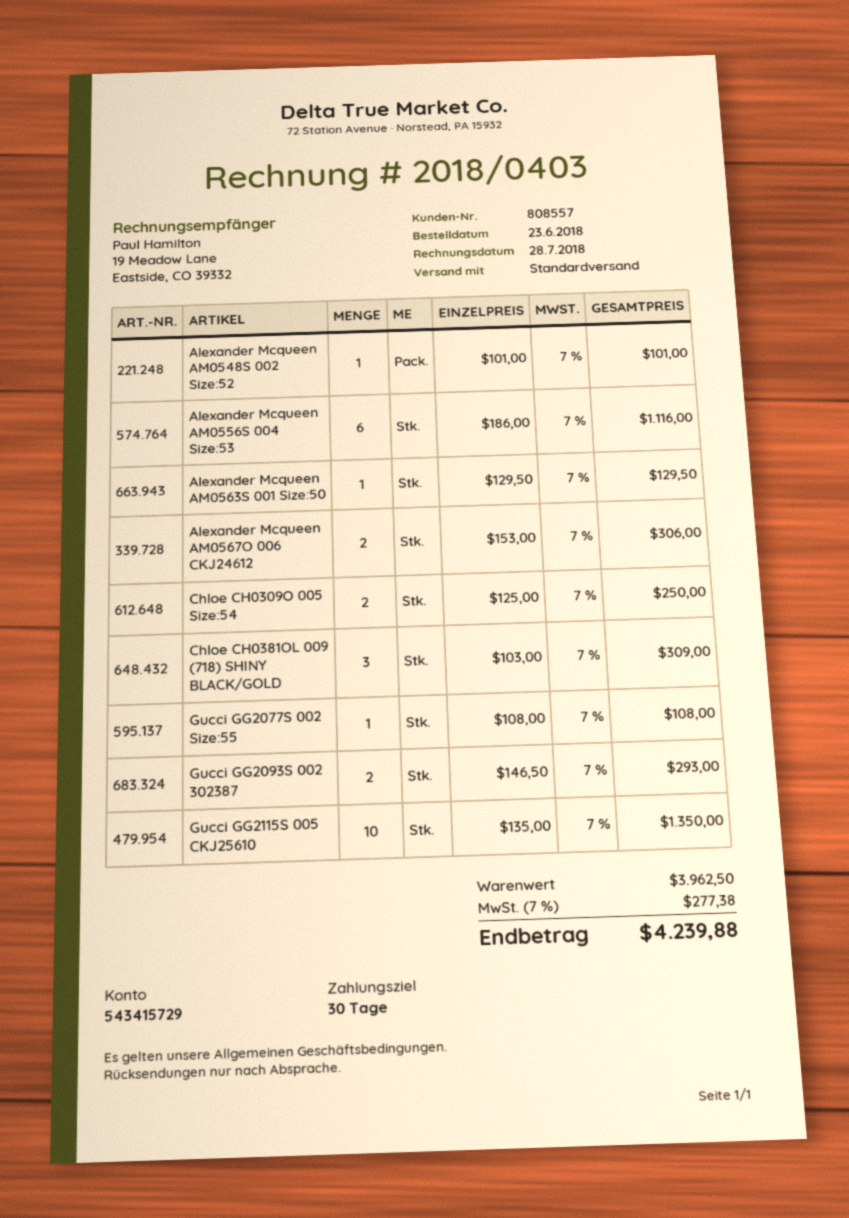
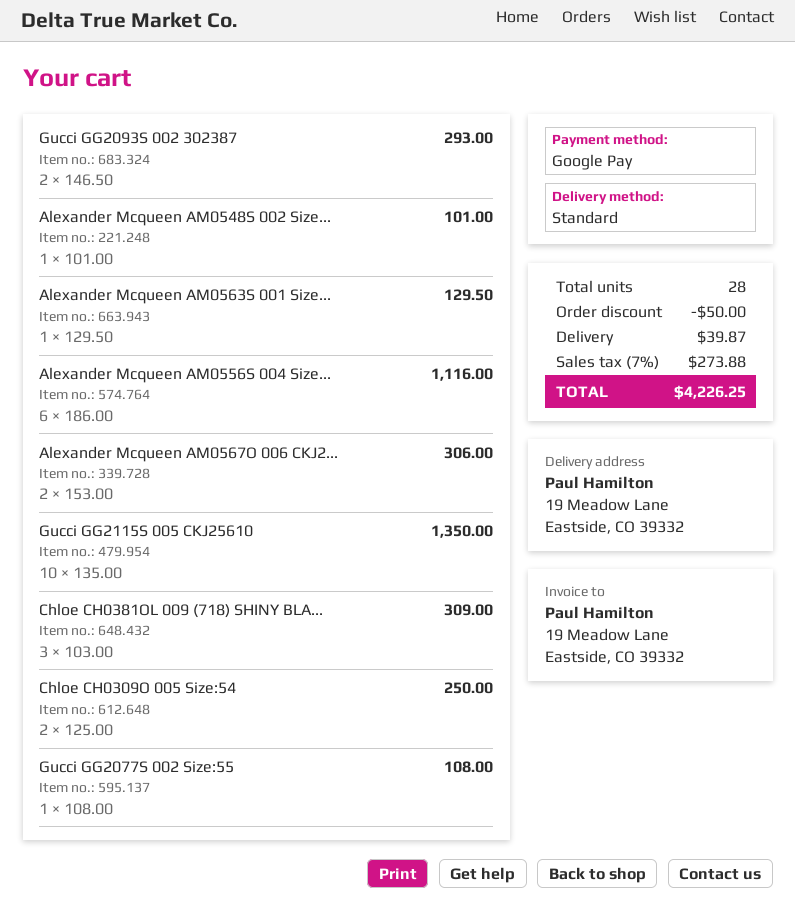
discount: none -> 50.00
shipping: none -> 39.87
tax: 7% = 277.38 -> 7% = 273.88
total: 4239.88 -> 4226.25

